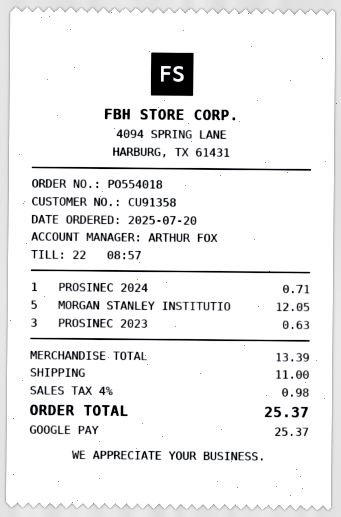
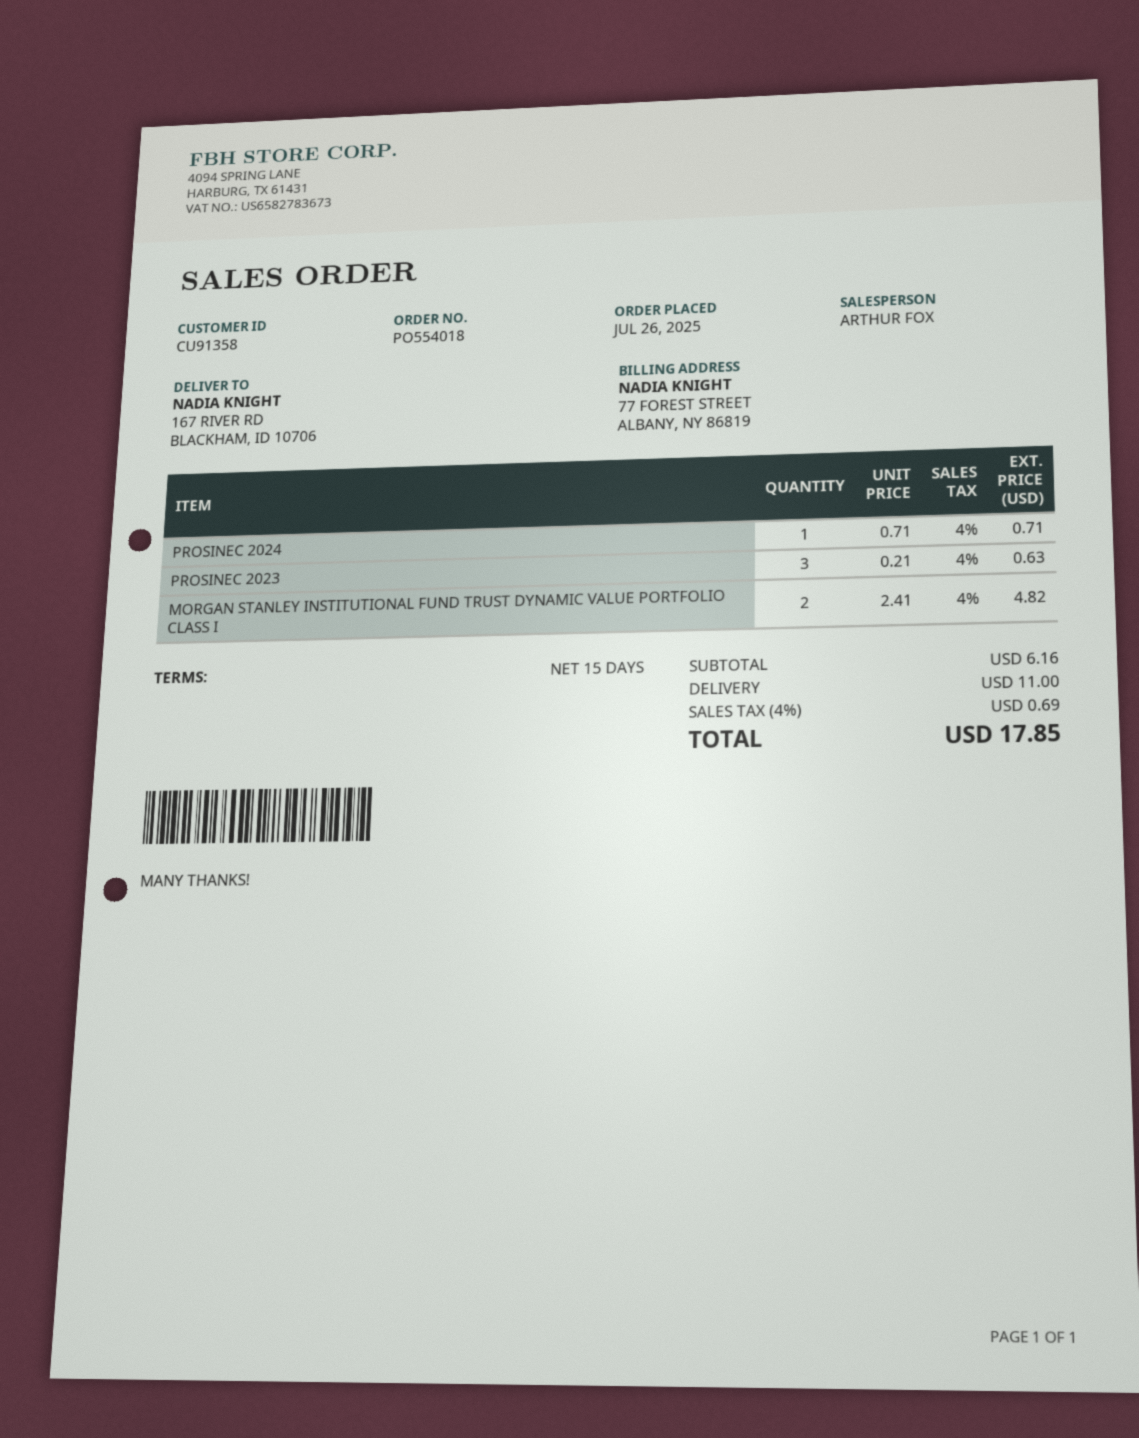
order date: 2025-07-20 -> 2025-07-26
MORGAN STANLEY INSTITUTIO: 5 for 12.05 -> 2 for 4.82
subtotal: 13.39 -> 6.16
tax: 4% = 0.98 -> 4% = 0.69
total: 25.37 -> 17.85

